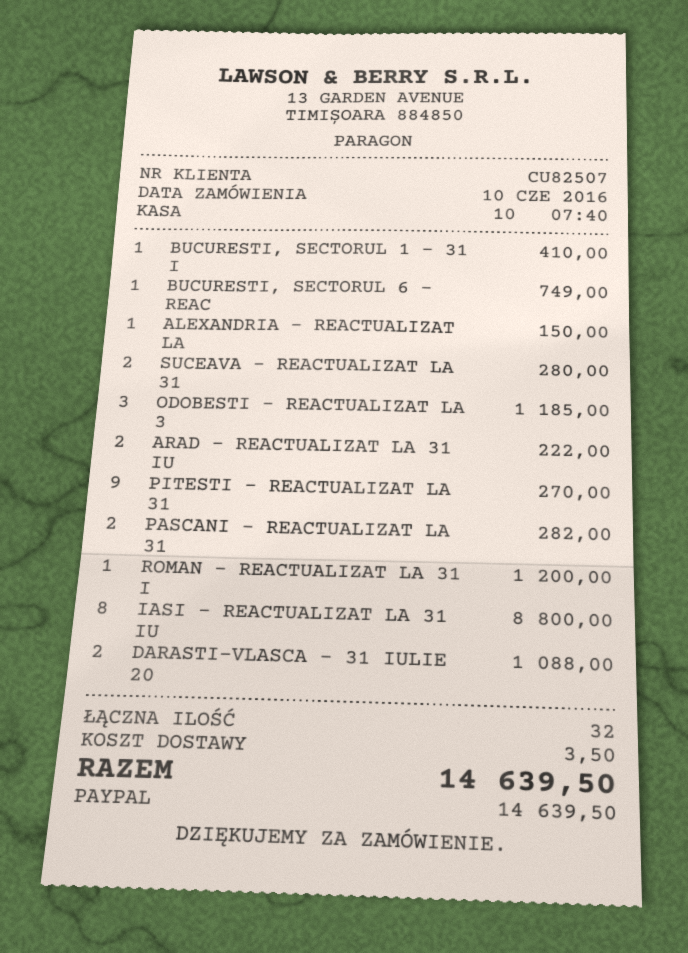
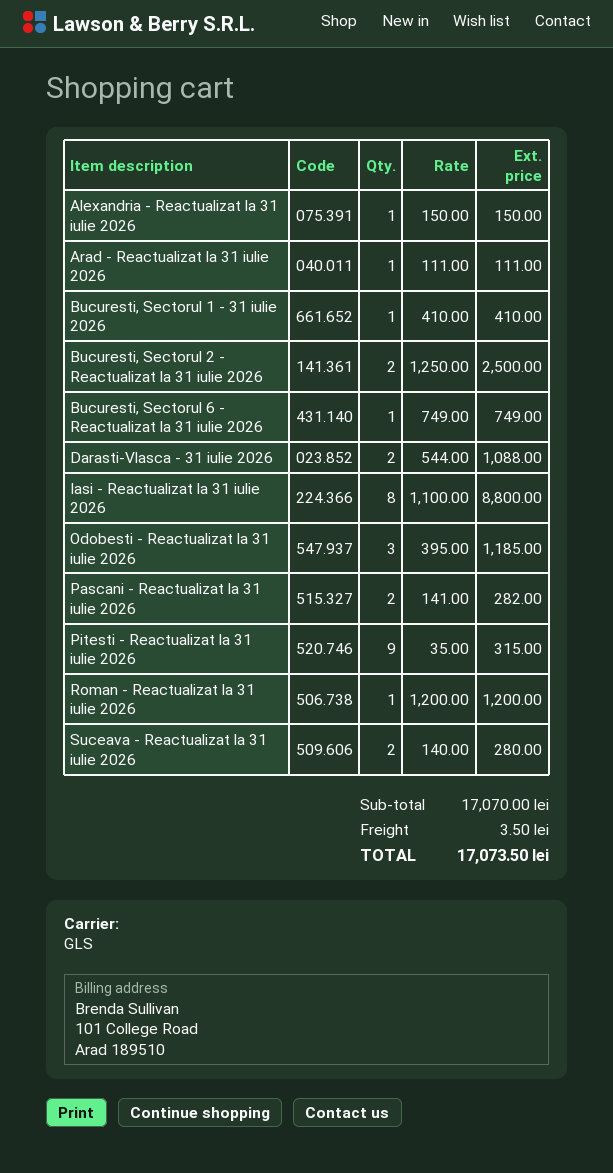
ARAD - REACTUALIZAT LA 31 IU: 2 for 222.00 -> 1 for 111.00
PITESTI - REACTUALIZAT LA 31: 9 for 270.00 -> 9 for 315.00
Bucuresti, Sectorul 2 - Reactualizat la 31 iulie 2026: none -> 2 for 2500.00
total: 14639.50 -> 17073.50

